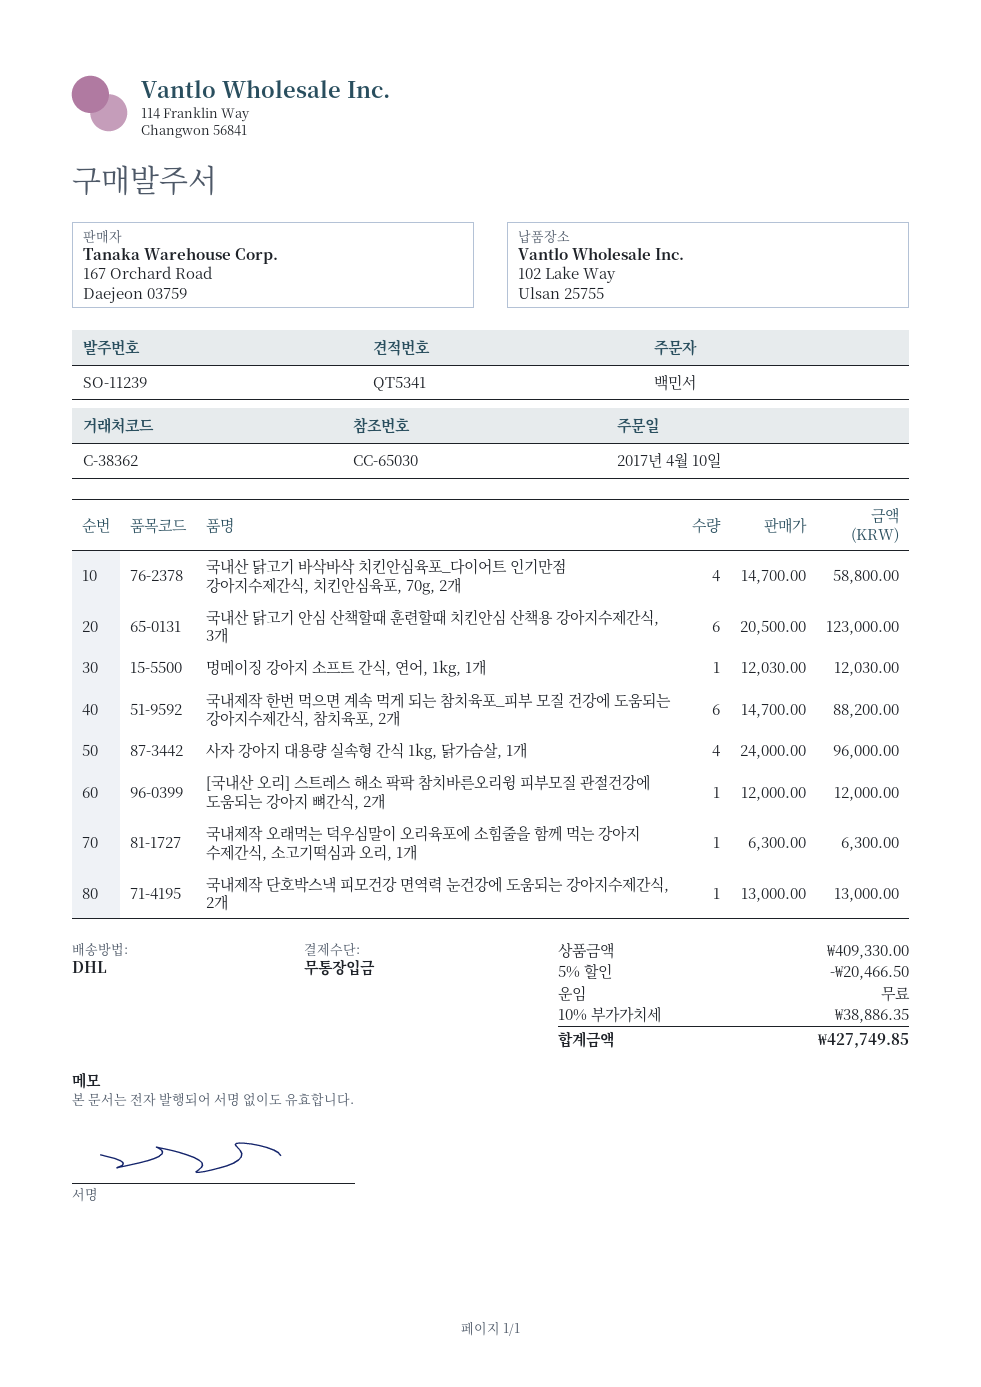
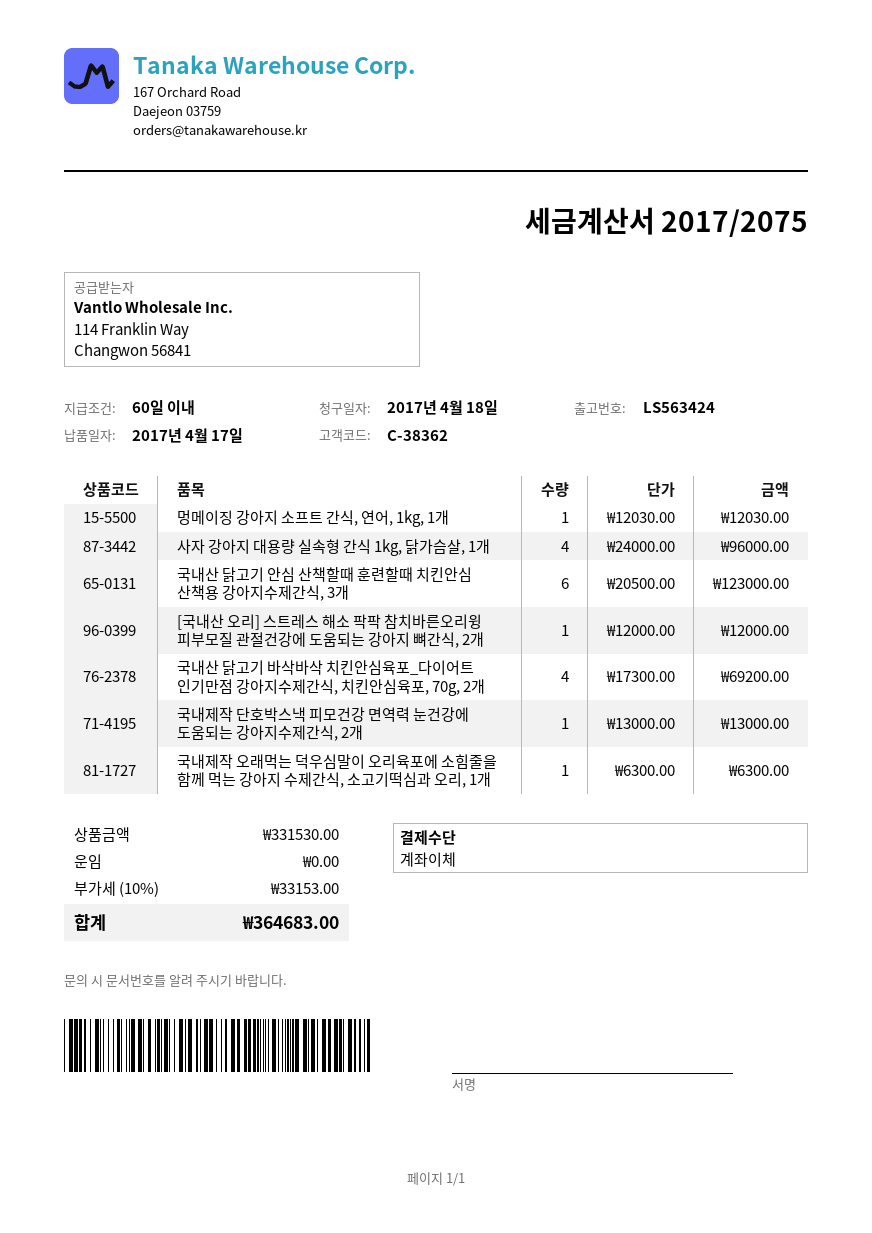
국내산 닭고기 바삭바삭 치킨안심육포_다이어트 인기만점 강아지수제간식, 치킨안심육포, 70g, 2개: 4 x 14700.00 = 58800.00 -> 4 x 17300.00 = 69200.00
국내제작 한번 먹으면 계속 먹게 되는 참치육포_피부 모질 건강에 도움되는 강아지수제간식, 참치육포, 2개: 6 x 14700.00 = 88200.00 -> none
subtotal: 409330.00 -> 331530.00
discount: 5% = 20466.50 -> none
tax: 10% = 38886.35 -> 10% = 33153.00
total: 427749.85 -> 364683.00

